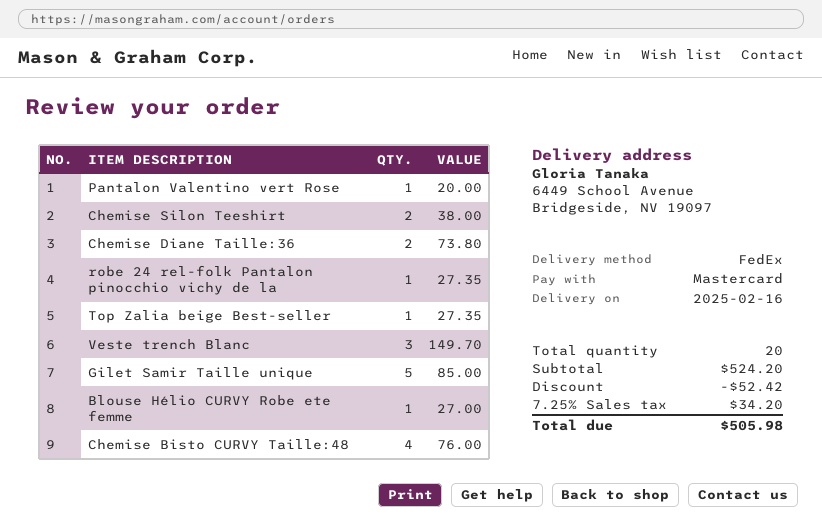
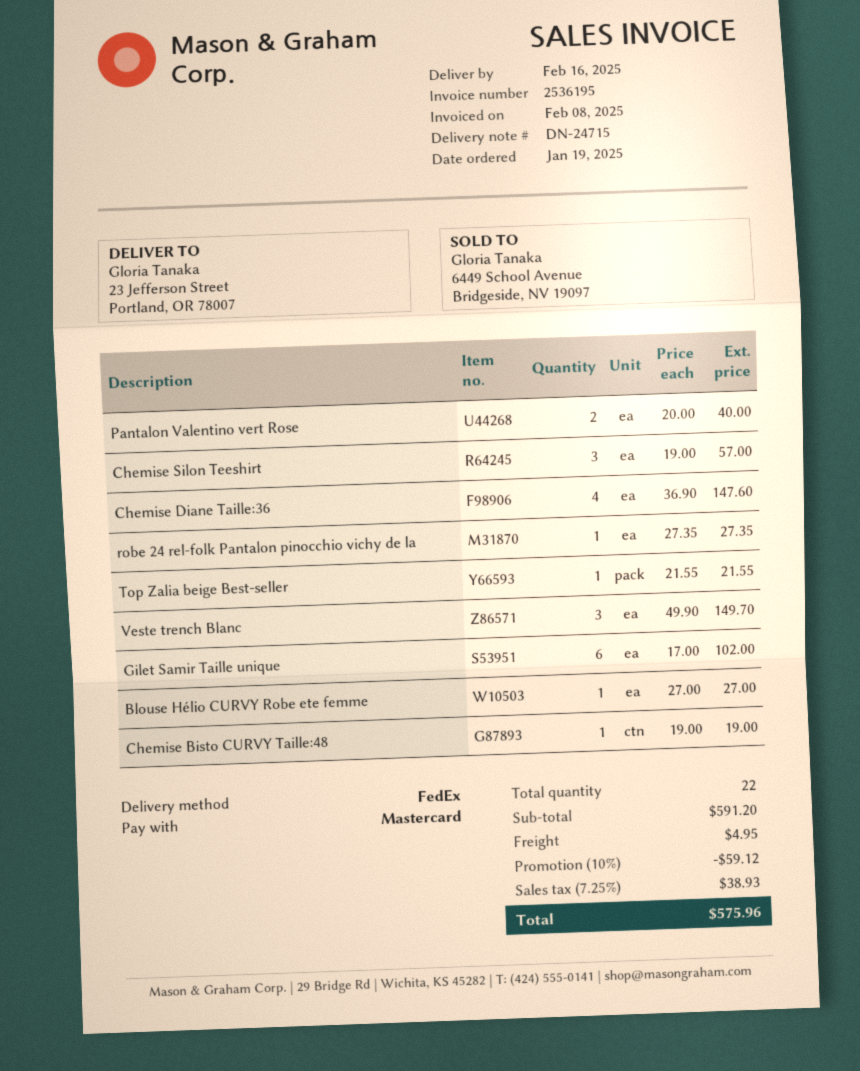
ship to: 6449 School Avenue, Bridgeside, NV 19097 -> 23 Jefferson Street, Portland, OR 78007
Pantalon Valentino vert Rose: 1 for 20.00 -> 2 for 40.00
Chemise Silon Teeshirt: 2 for 38.00 -> 3 for 57.00
Chemise Diane Taille:36: 2 for 73.80 -> 4 for 147.60
Top Zalia beige Best-seller: 1 for 27.35 -> 1 for 21.55
Gilet Samir Taille unique: 5 for 85.00 -> 6 for 102.00
Chemise Bisto CURVY Taille:48: 4 for 76.00 -> 1 for 19.00
total quantity: 20 -> 22
subtotal: 524.20 -> 591.20
discount: 52.42 -> 59.12
shipping: none -> 4.95
tax: 7.25% = 34.20 -> 7.25% = 38.93
total: 505.98 -> 575.96

